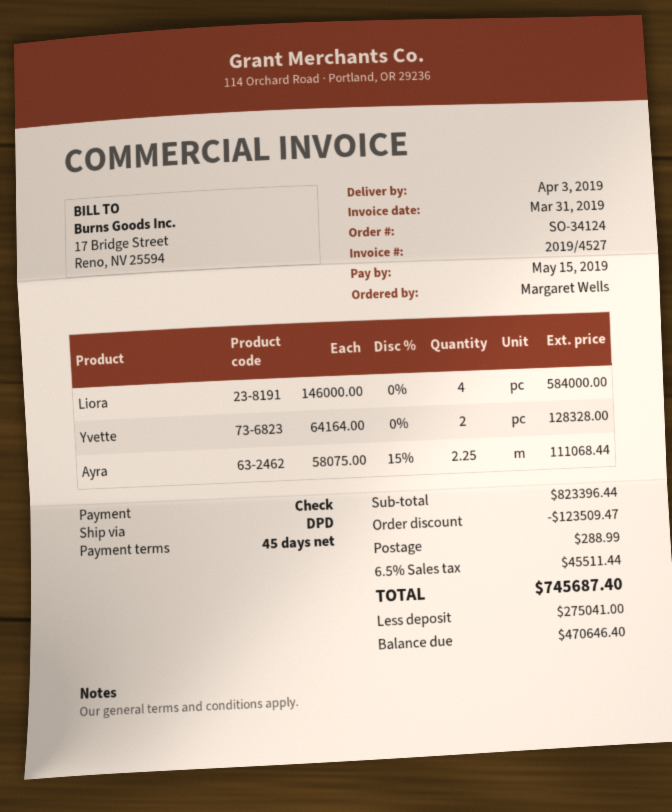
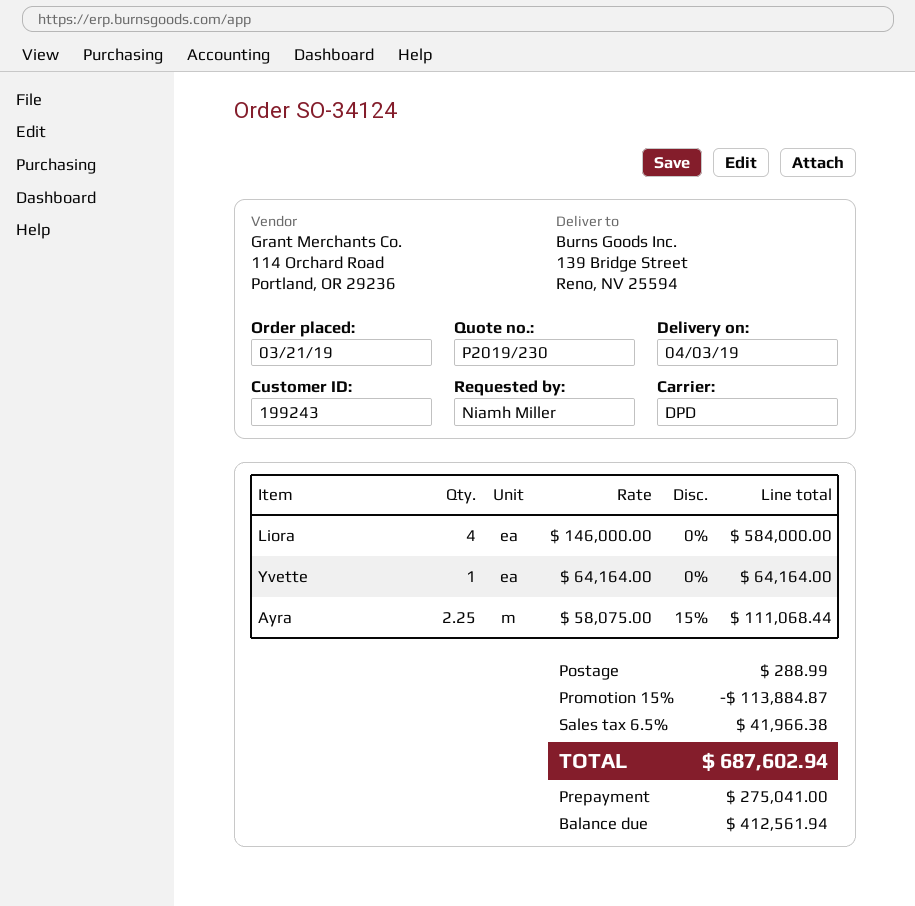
ordered by: Margaret Wells -> Niamh Miller
Yvette: 2 x 64164.00 = 128328.00 -> 1 x 64164.00 = 64164.00
discount: 123509.47 -> 113884.87
tax: 6.5% = 45511.44 -> 6.5% = 41966.38
total: 745687.40 -> 687602.94
balance: 470646.40 -> 412561.94

